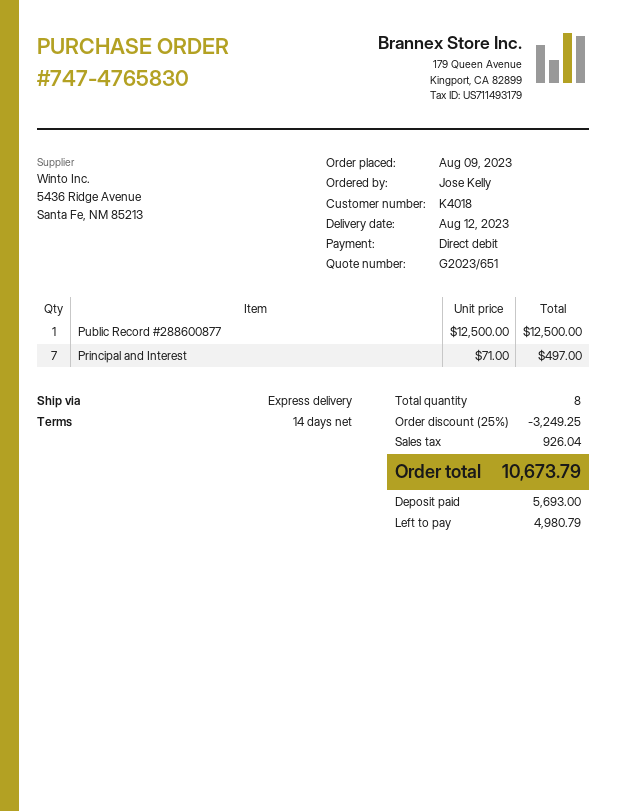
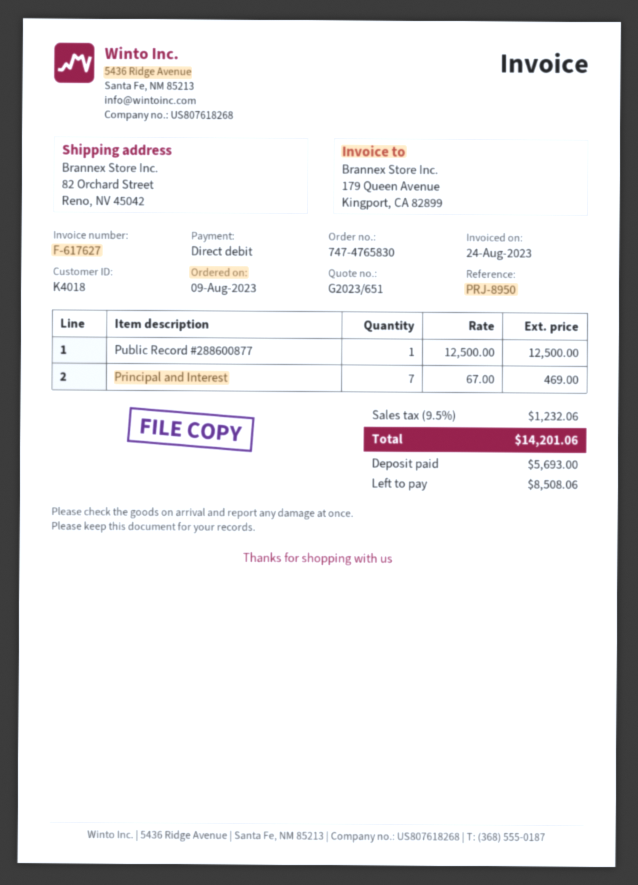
Principal and Interest: 7 x 71.00 = 497.00 -> 7 x 67.00 = 469.00
discount: 25% = 3249.25 -> none
tax: 926.04 -> 1232.06
total: 10673.79 -> 14201.06
balance: 4980.79 -> 8508.06

